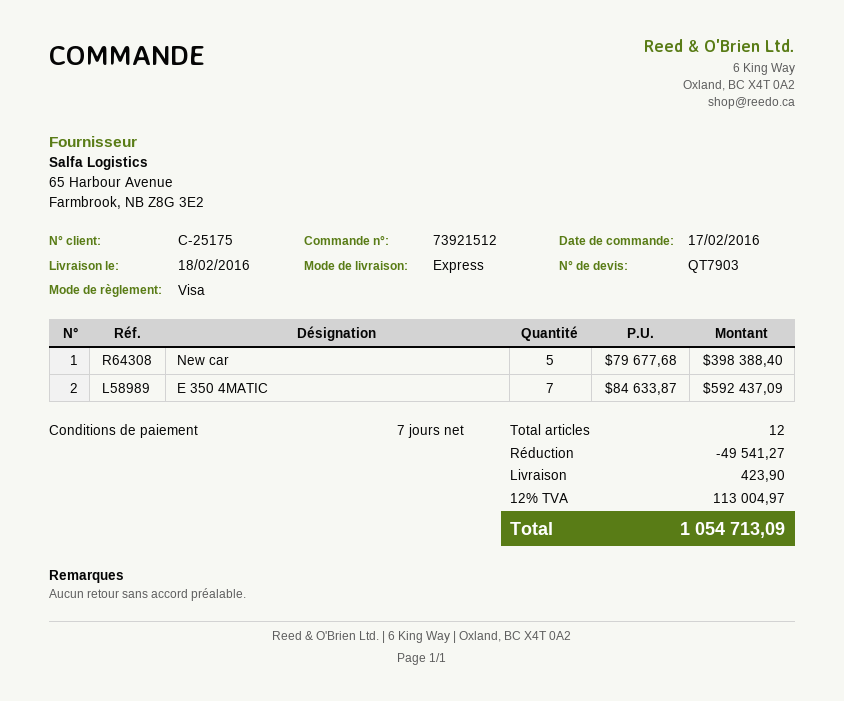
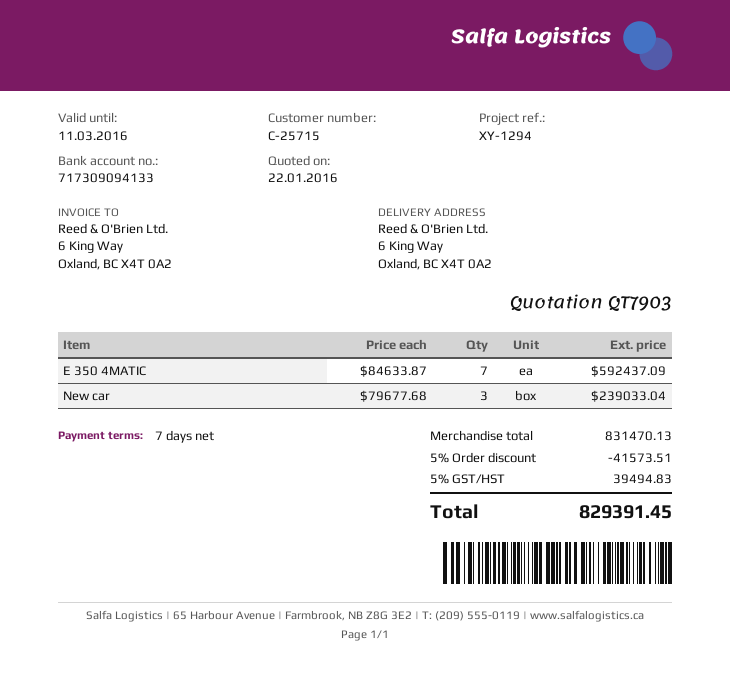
customer number: C-25175 -> C-25715
New car: 5 x 79677.68 = 398388.40 -> 3 x 79677.68 = 239033.04
discount: 49541.27 -> 41573.51
shipping: 423.90 -> none
tax: 12% = 113004.97 -> 5% = 39494.83
total: 1054713.09 -> 829391.45

